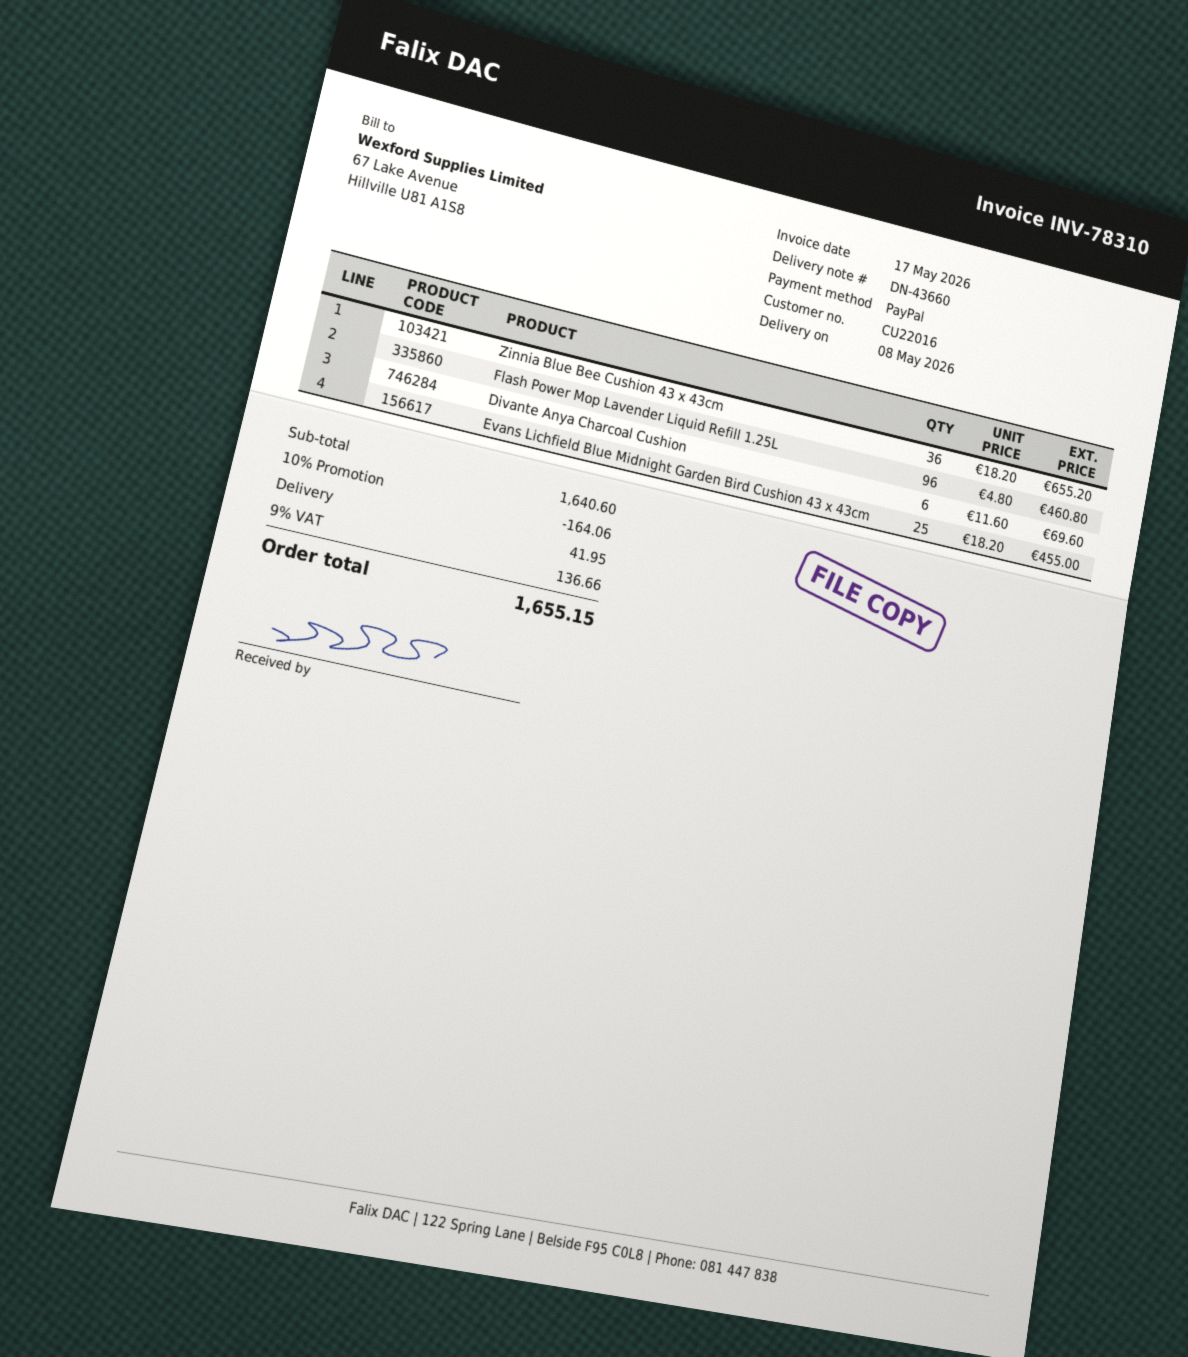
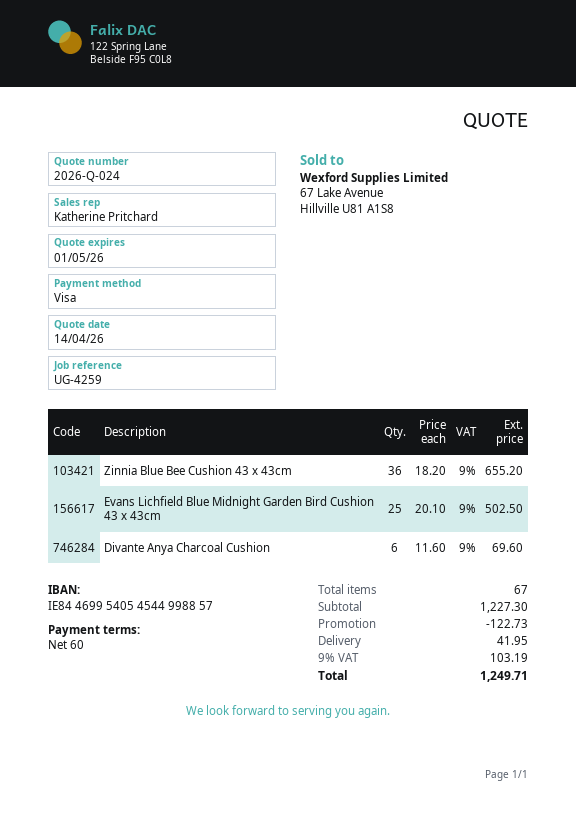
payment method: PayPal -> Visa
Flash Power Mop Lavender Liquid Refill 1.25L: 96 x 4.80 = 460.80 -> none
Evans Lichfield Blue Midnight Garden Bird Cushion 43 x 43cm: 25 x 18.20 = 455.00 -> 25 x 20.10 = 502.50
subtotal: 1640.60 -> 1227.30
discount: 164.06 -> 122.73
tax: 9% = 136.66 -> 9% = 103.19
total: 1655.15 -> 1249.71

